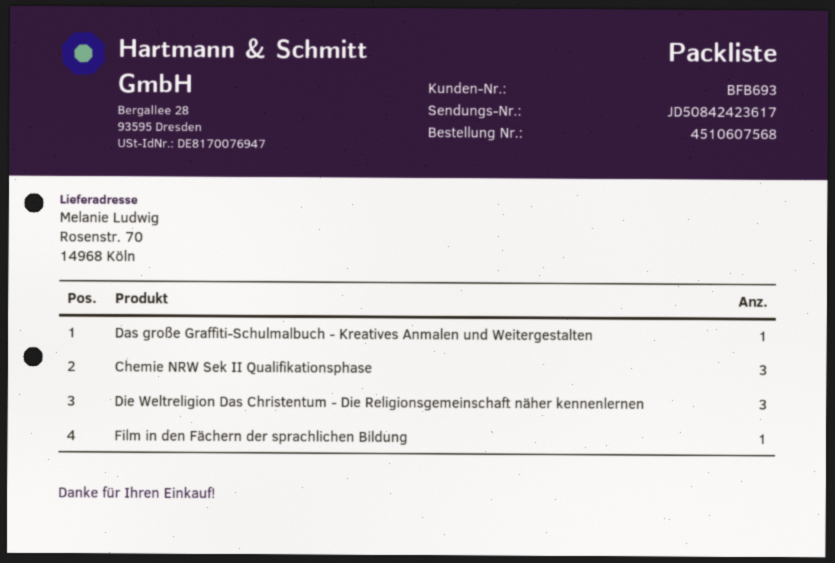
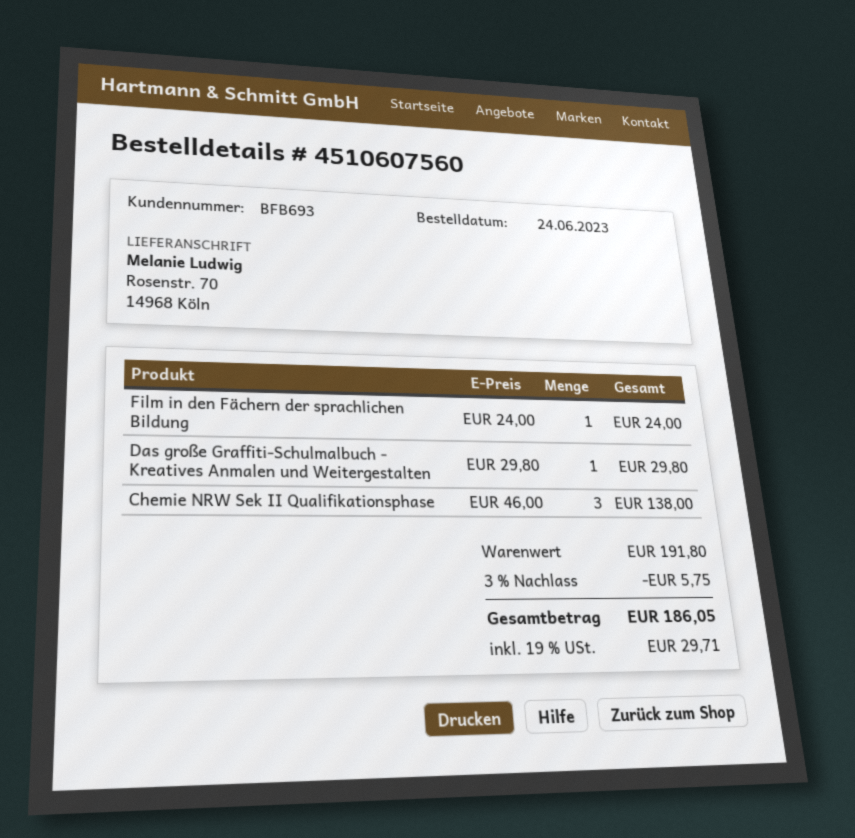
order number: 4510607568 -> 4510607560
Die Weltreligion Das Christentum - Die Religionsgemeinschaft näher kennenlernen: 3 -> none

